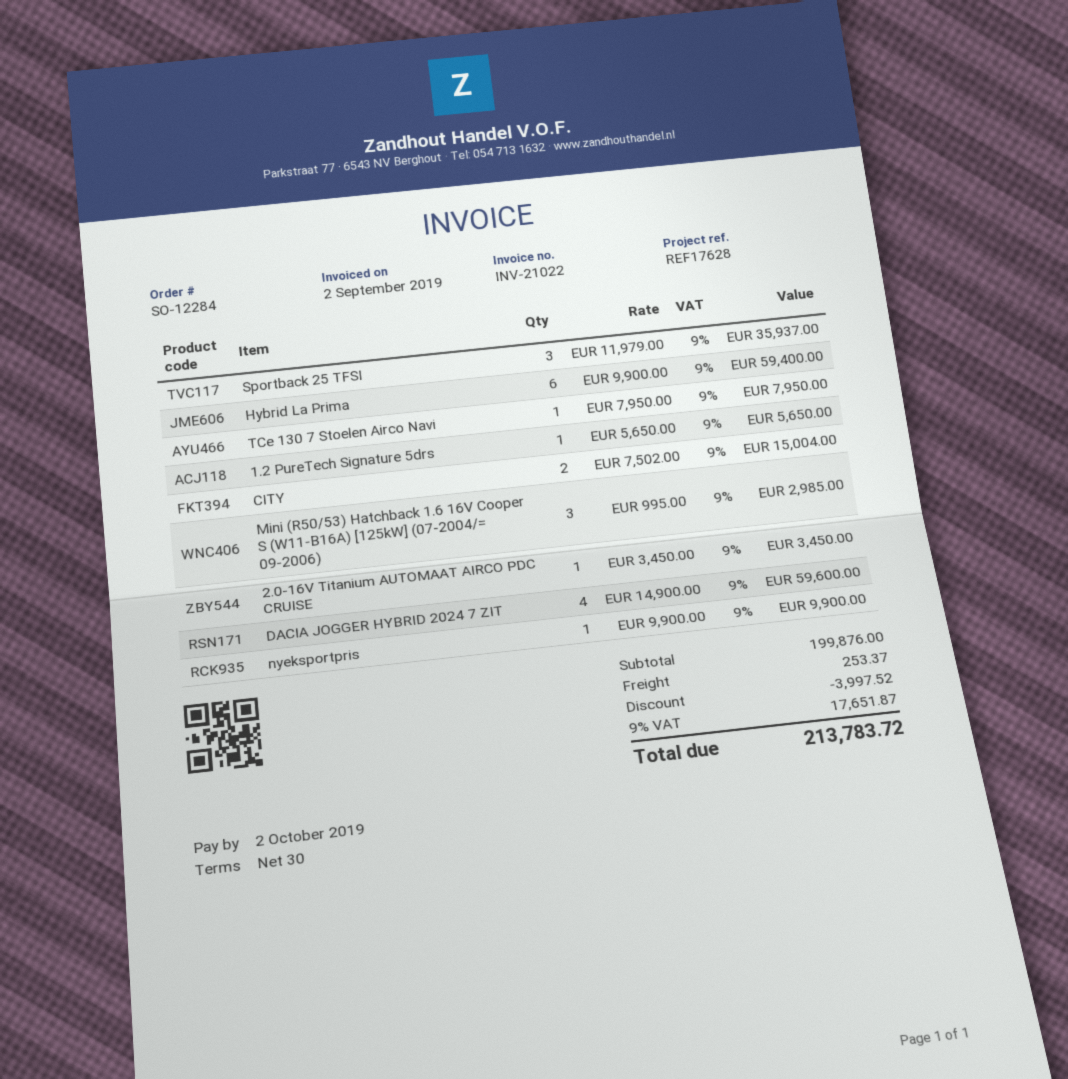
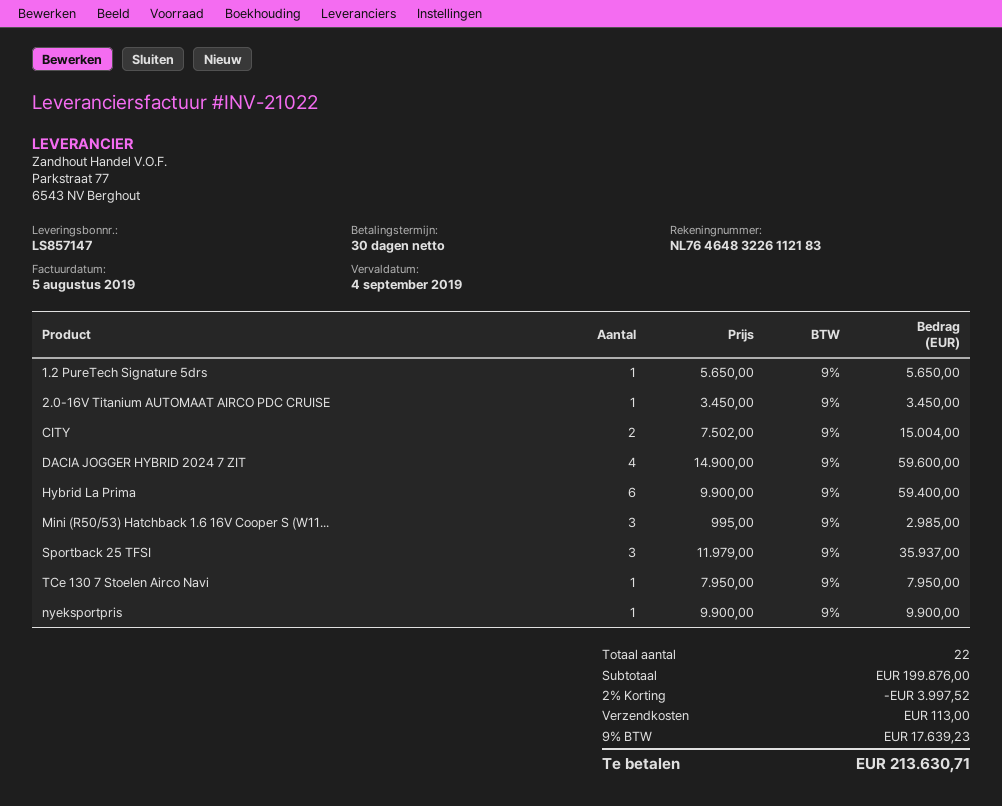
invoice date: 2019-09-02 -> 2019-08-05
due date: 2019-10-02 -> 2019-09-04
shipping: 253.37 -> 113.00
tax: 9% = 17651.87 -> 9% = 17639.23
total: 213783.72 -> 213630.71

